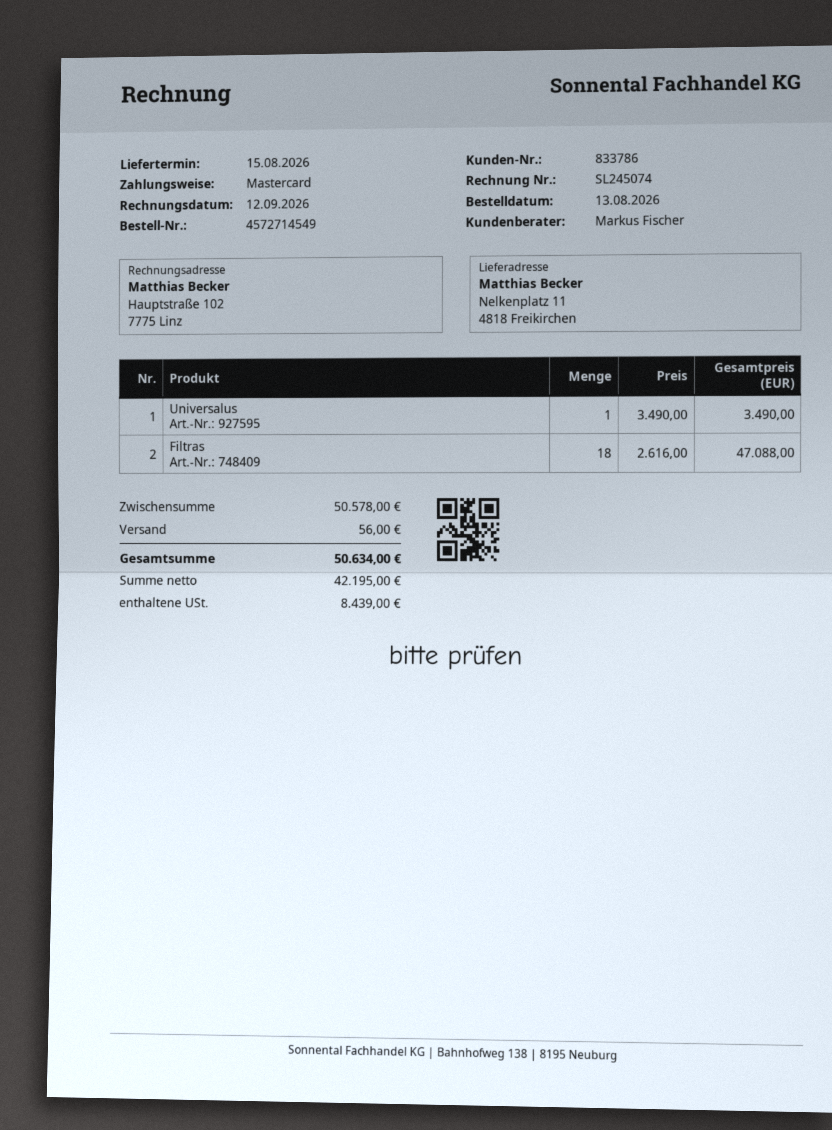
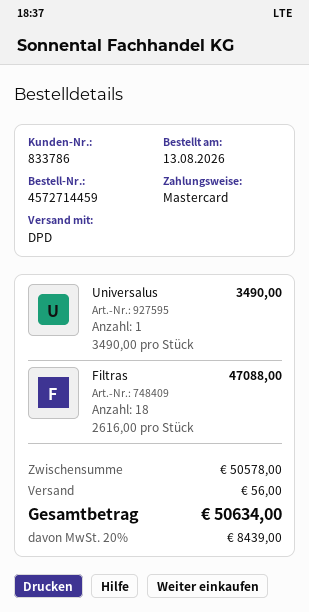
order number: 4572714549 -> 4572714459

